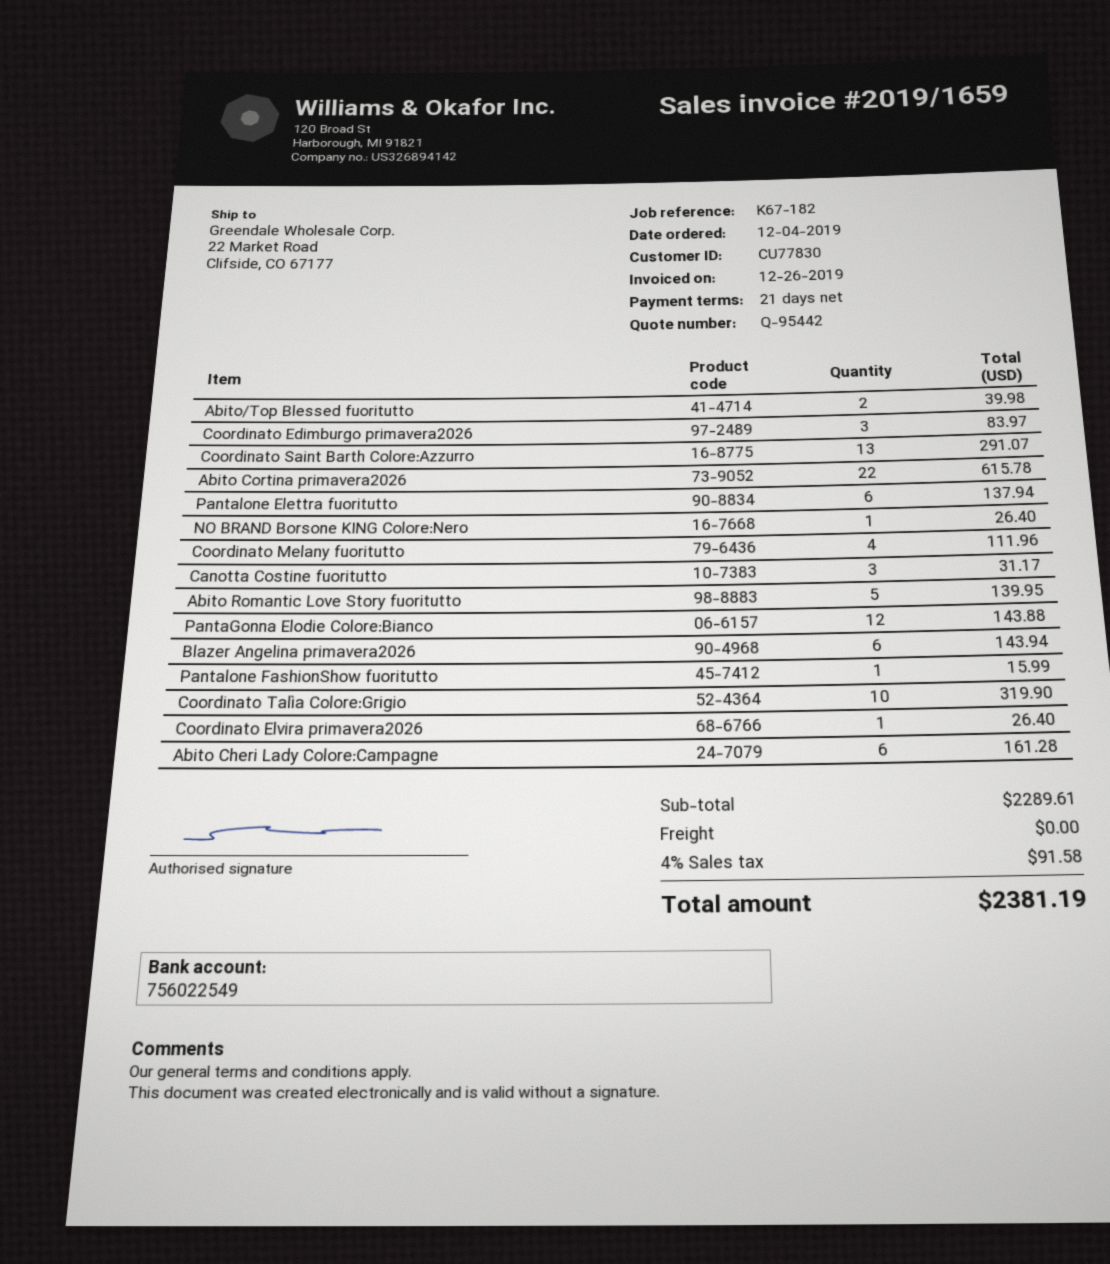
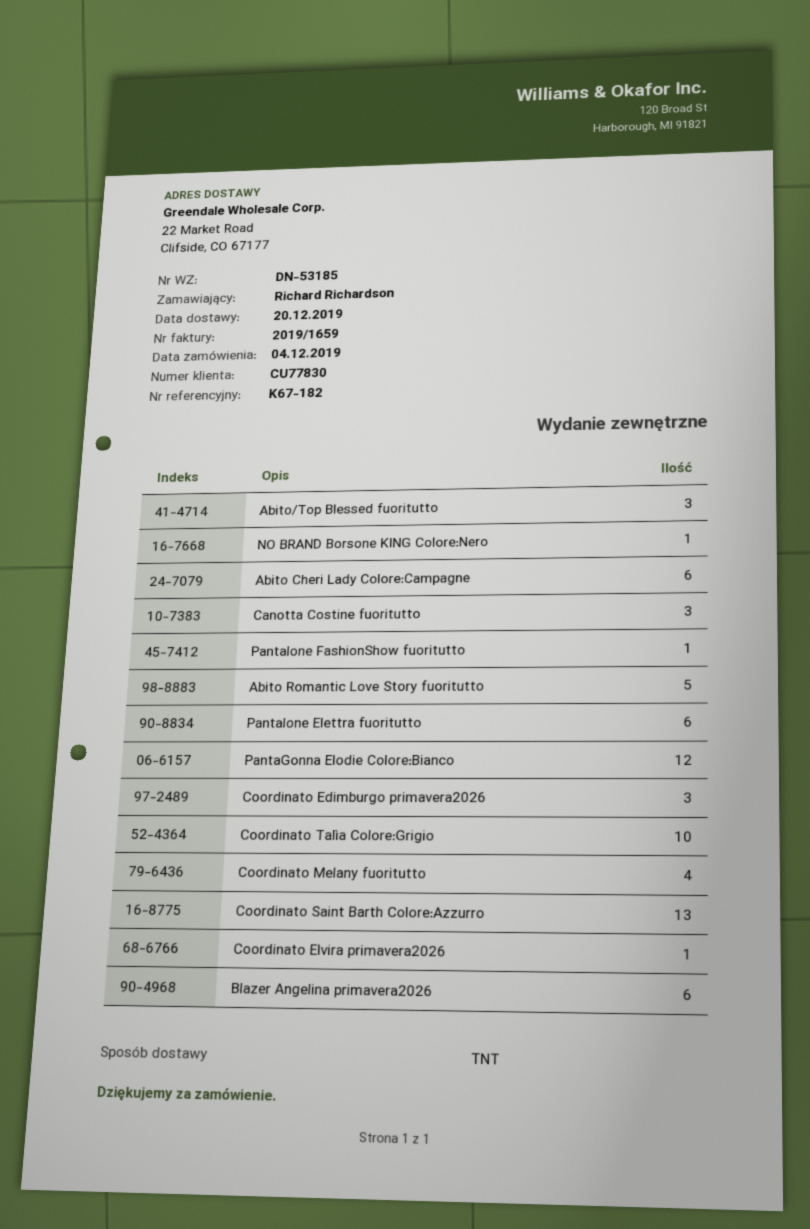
Abito/Top Blessed fuoritutto: 2 -> 3
Abito Cortina primavera2026: 22 -> none

